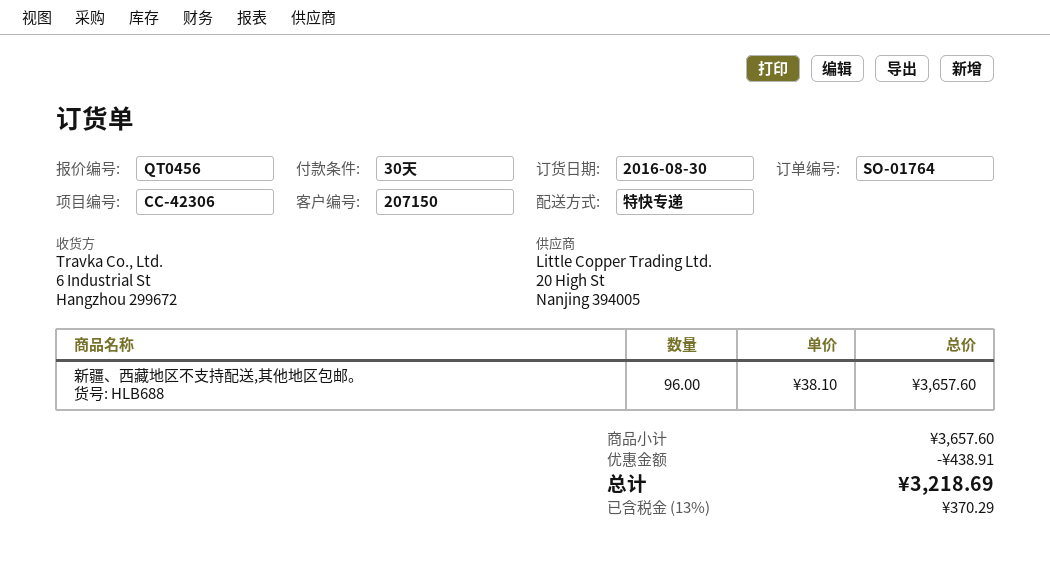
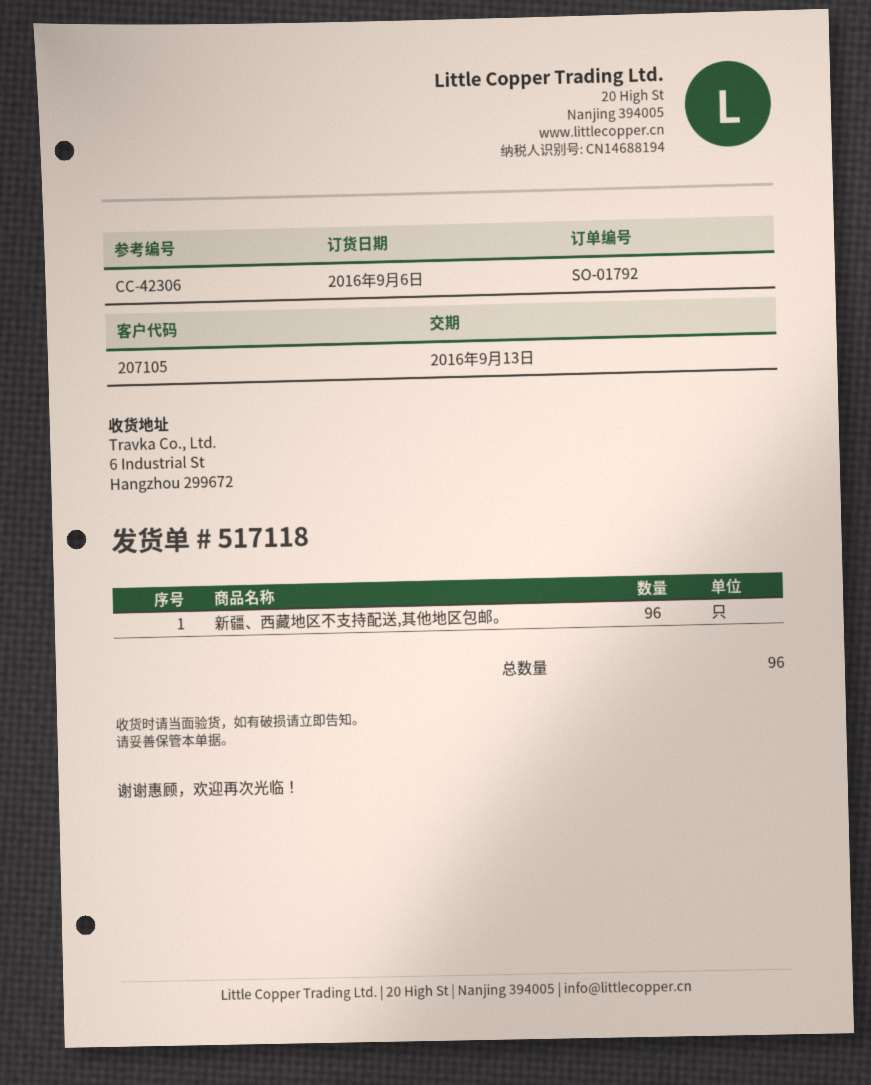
order number: SO-01764 -> SO-01792
order date: 2016-08-30 -> 2016-09-06
customer number: 207150 -> 207105

